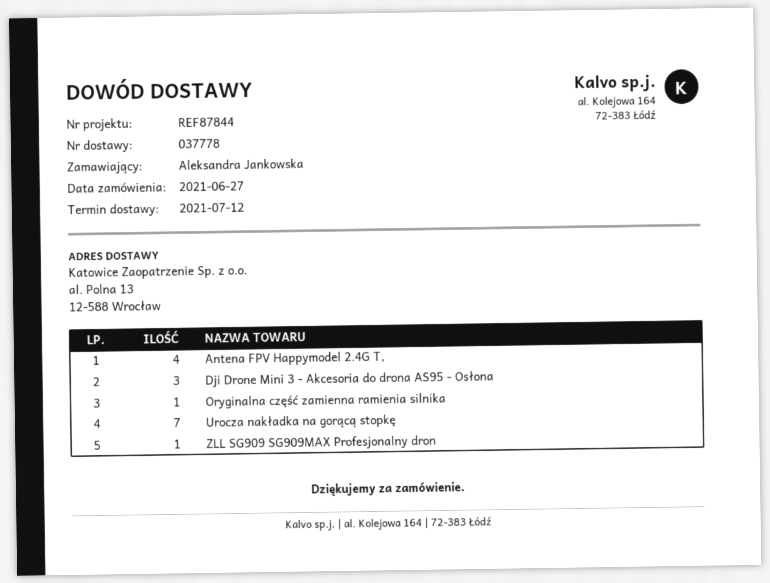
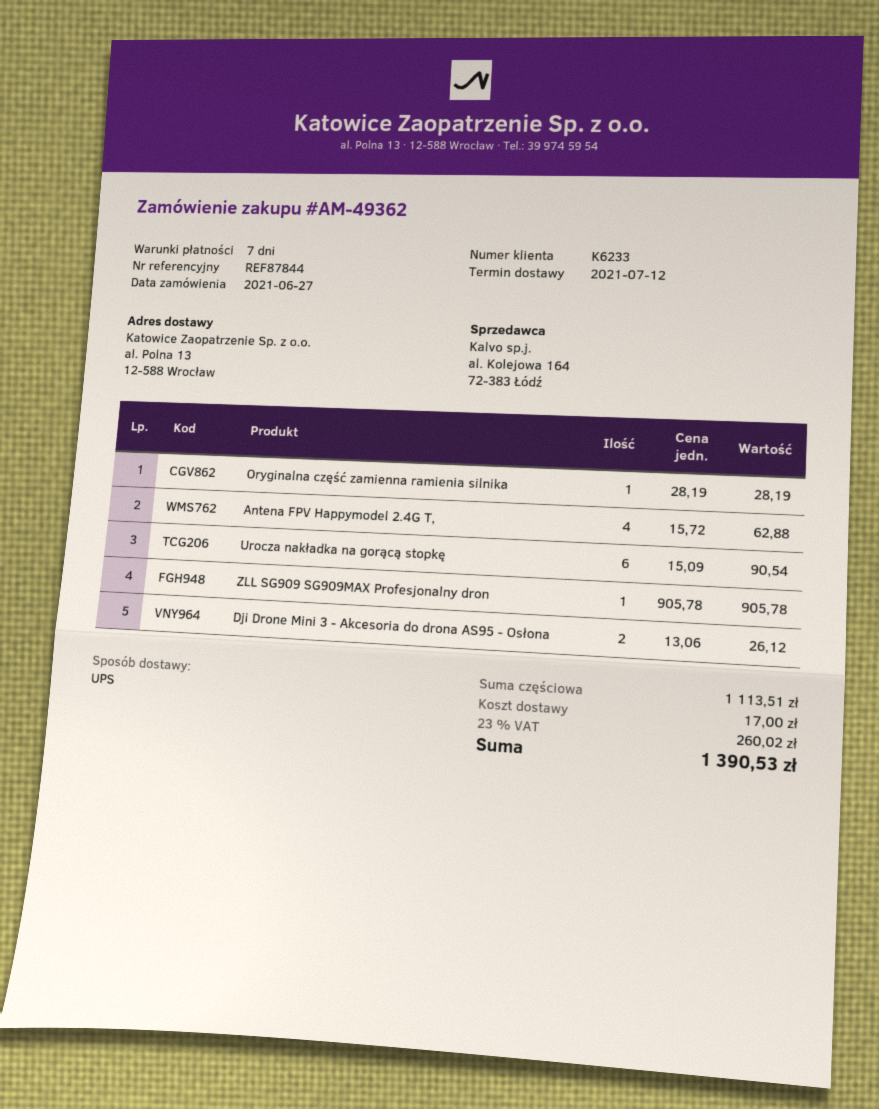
Dji Drone Mini 3 - Akcesoria do drona AS95 - Osłona: 3 -> 2
Urocza nakładka na gorącą stopkę: 7 -> 6

